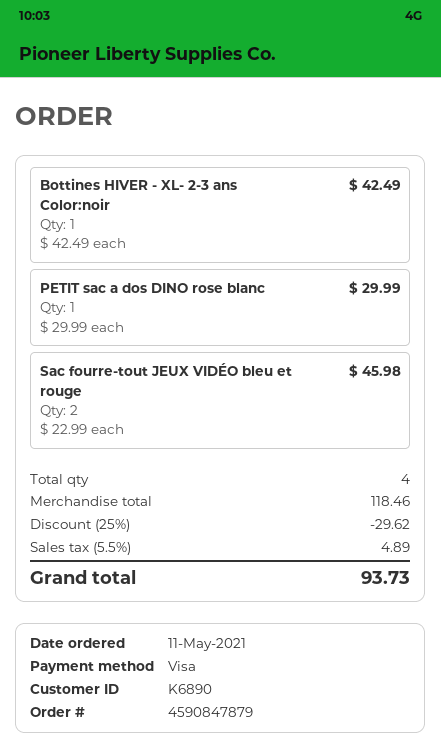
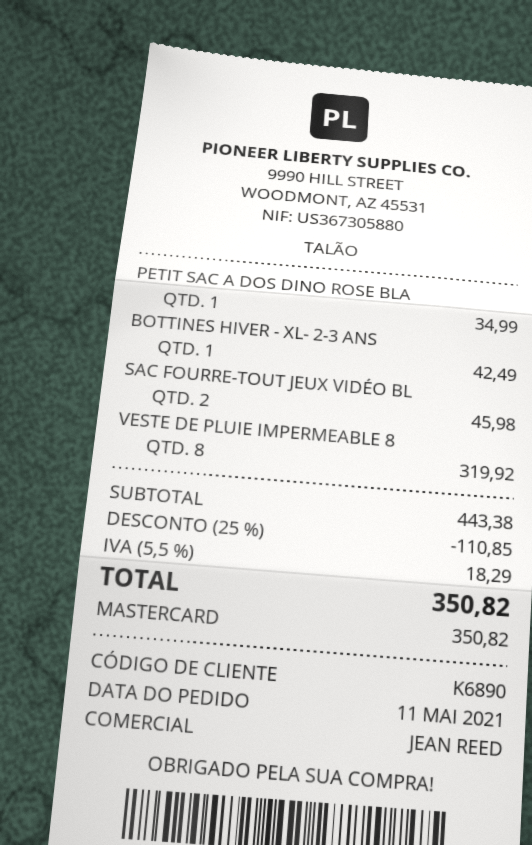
payment method: Visa -> Mastercard
PETIT sac a dos DINO rose blanc: 1 for 29.99 -> 1 for 34.99
VESTE DE PLUIE IMPERMEABLE 8: none -> 8 for 319.92
subtotal: 118.46 -> 443.38
discount: 25% = 29.62 -> 25% = 110.85
tax: 5.5% = 4.89 -> 5.5% = 18.29
total: 93.73 -> 350.82

